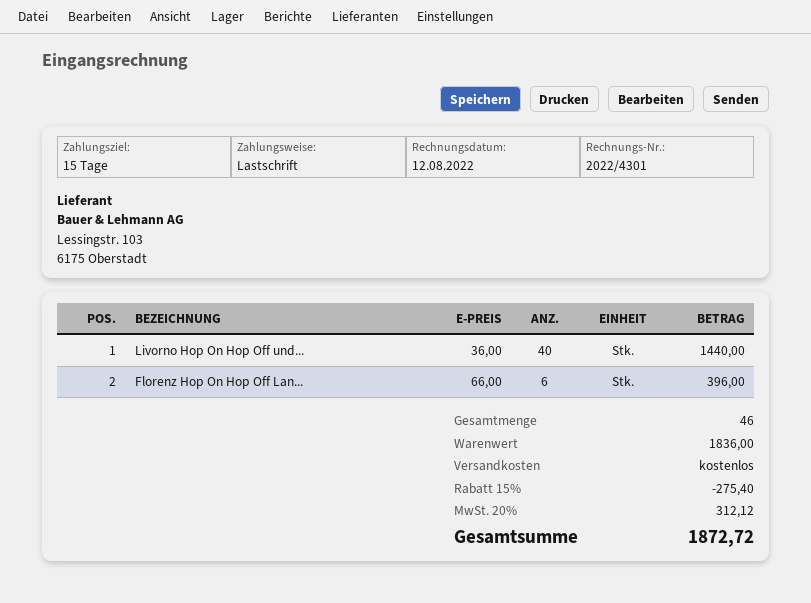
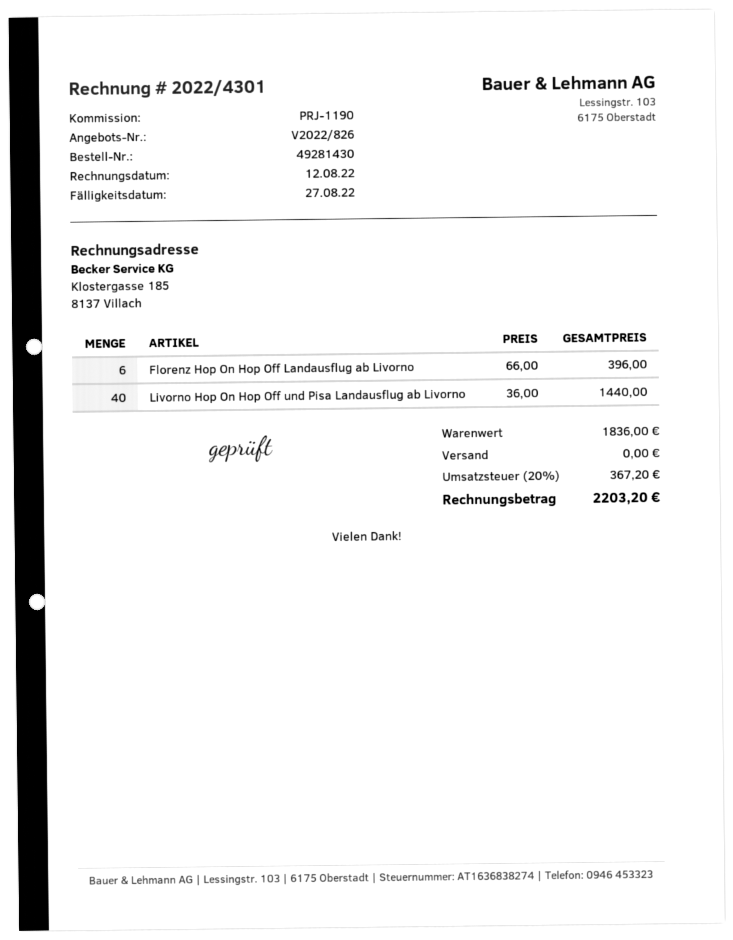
discount: 15% = 275.40 -> none
tax: 20% = 312.12 -> 20% = 367.20
total: 1872.72 -> 2203.20

